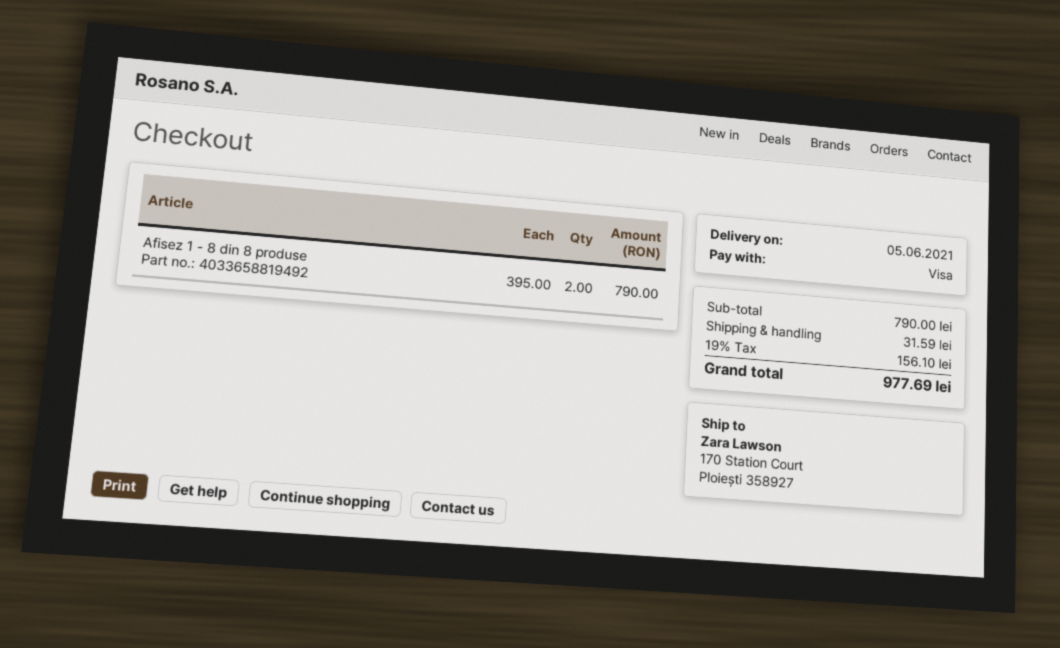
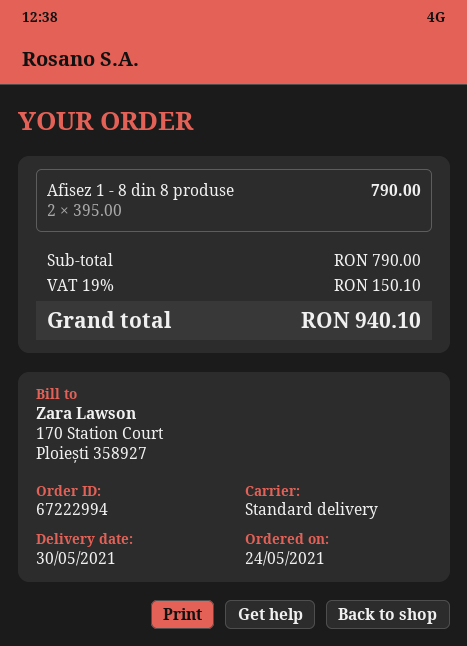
delivery date: 2021-06-05 -> 2021-05-30
shipping: 31.59 -> none
tax: 19% = 156.10 -> 19% = 150.10
total: 977.69 -> 940.10

